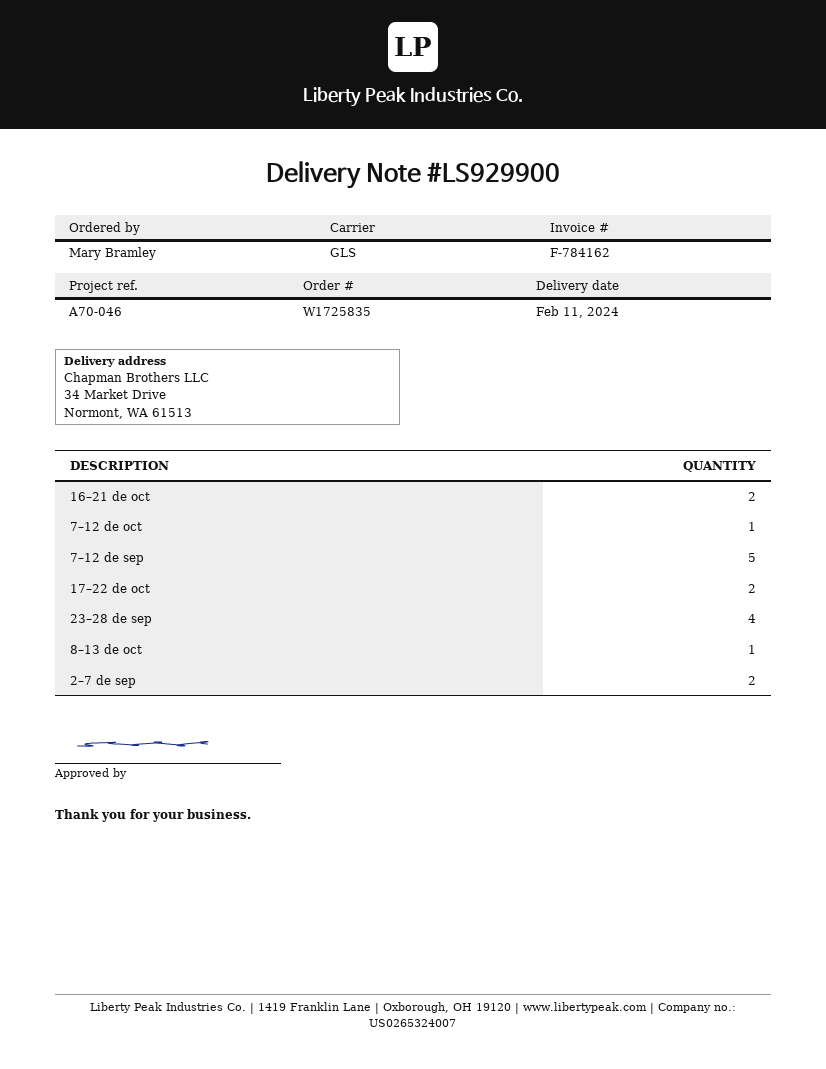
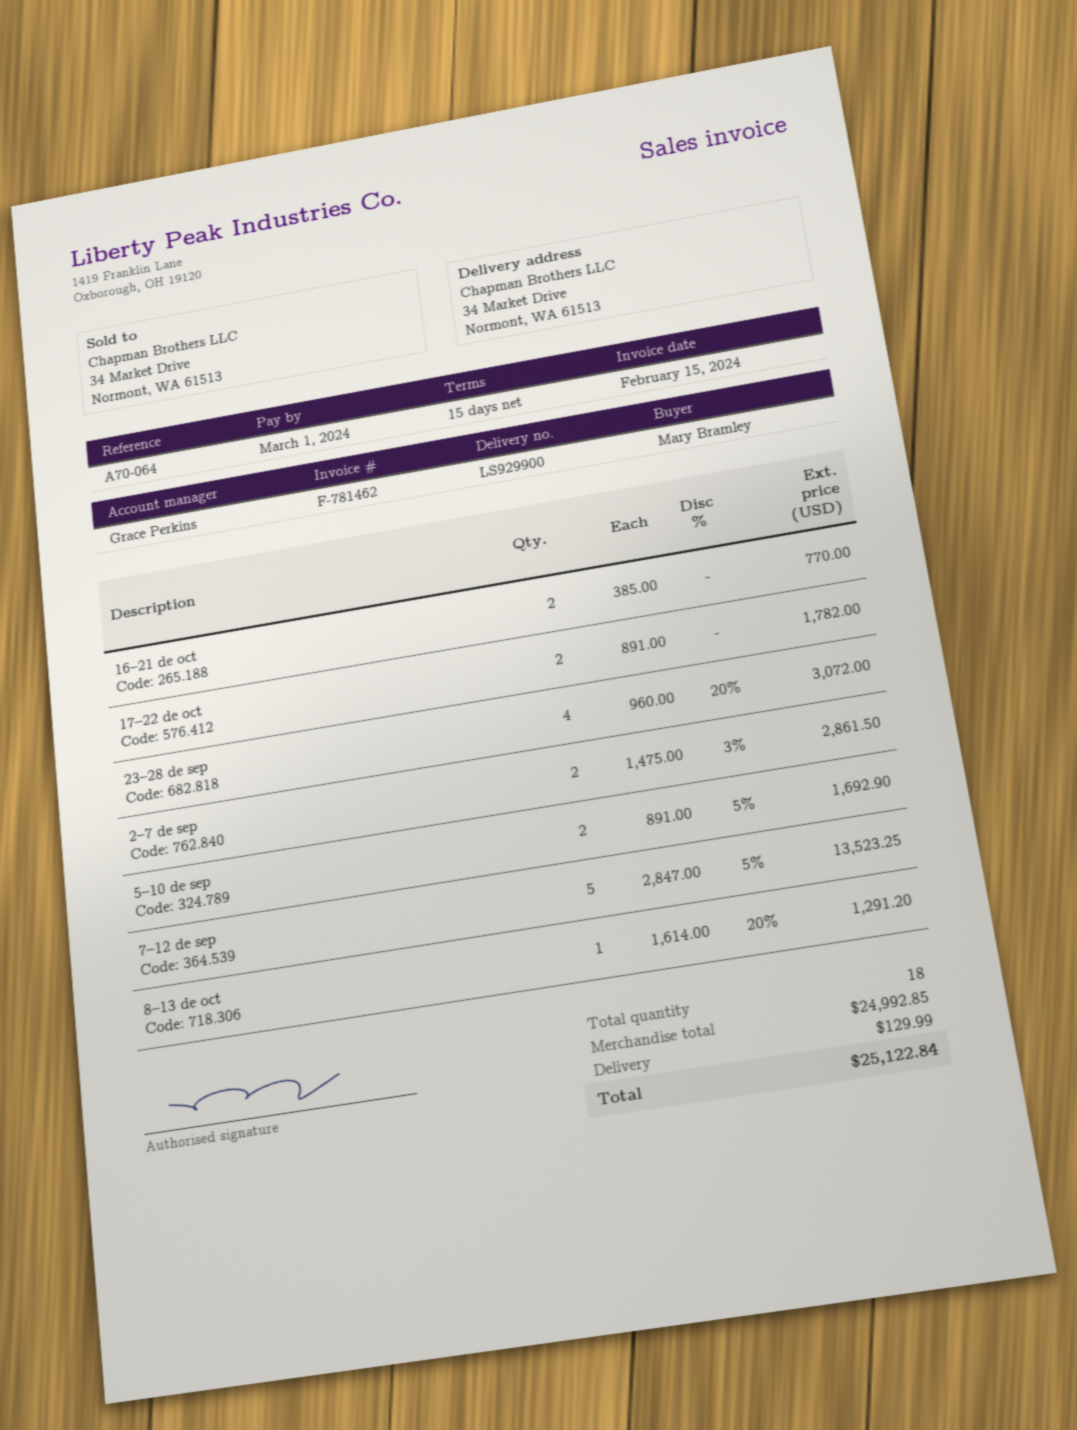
invoice number: F-784162 -> F-781462
reference: A70-046 -> A70-064
7–12 de oct: 1 -> none
5–10 de sep: none -> 2

